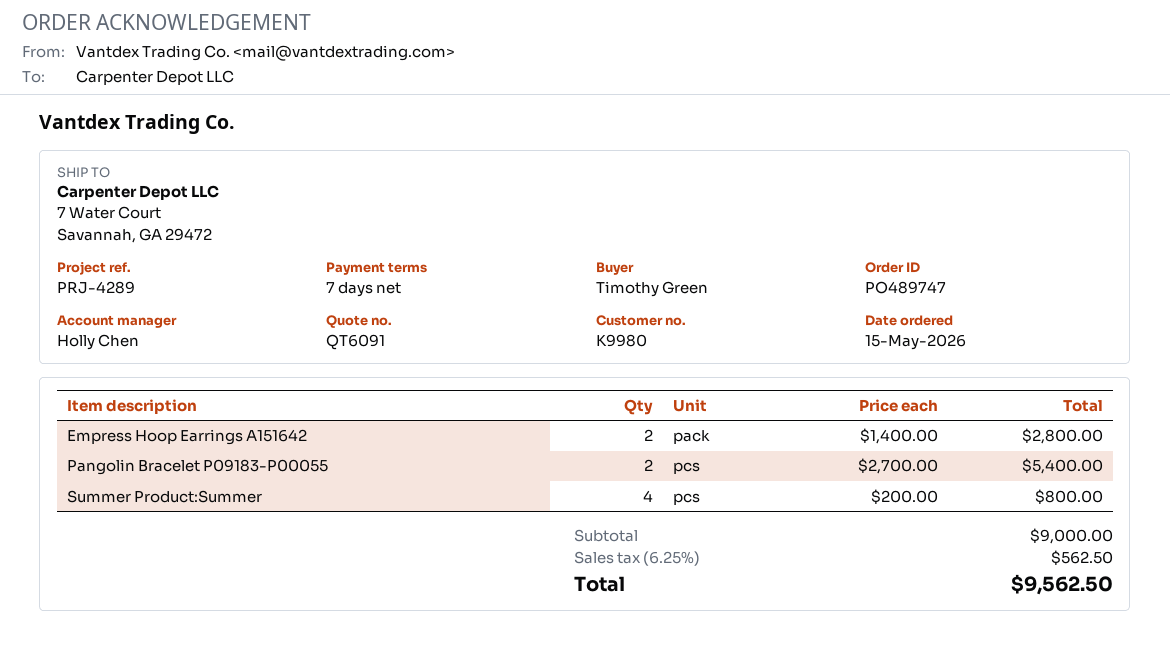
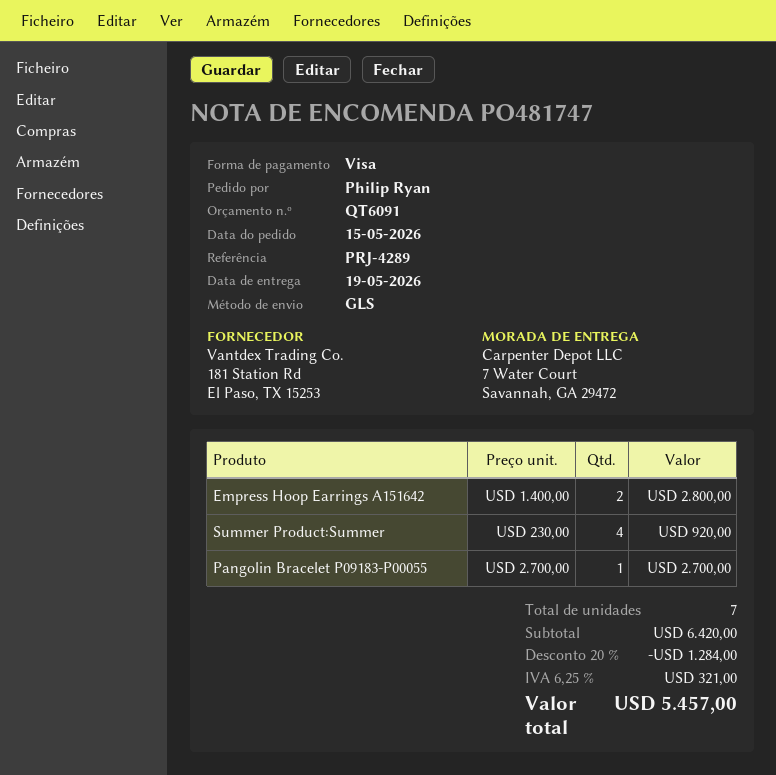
order number: PO489747 -> PO481747
ordered by: Timothy Green -> Philip Ryan
Pangolin Bracelet P09183-P00055: 2 x 2700.00 = 5400.00 -> 1 x 2700.00 = 2700.00
Summer Product:Summer: 4 x 200.00 = 800.00 -> 4 x 230.00 = 920.00
subtotal: 9000.00 -> 6420.00
discount: none -> 20% = 1284.00
tax: 6.25% = 562.50 -> 6.25% = 321.00
total: 9562.50 -> 5457.00

